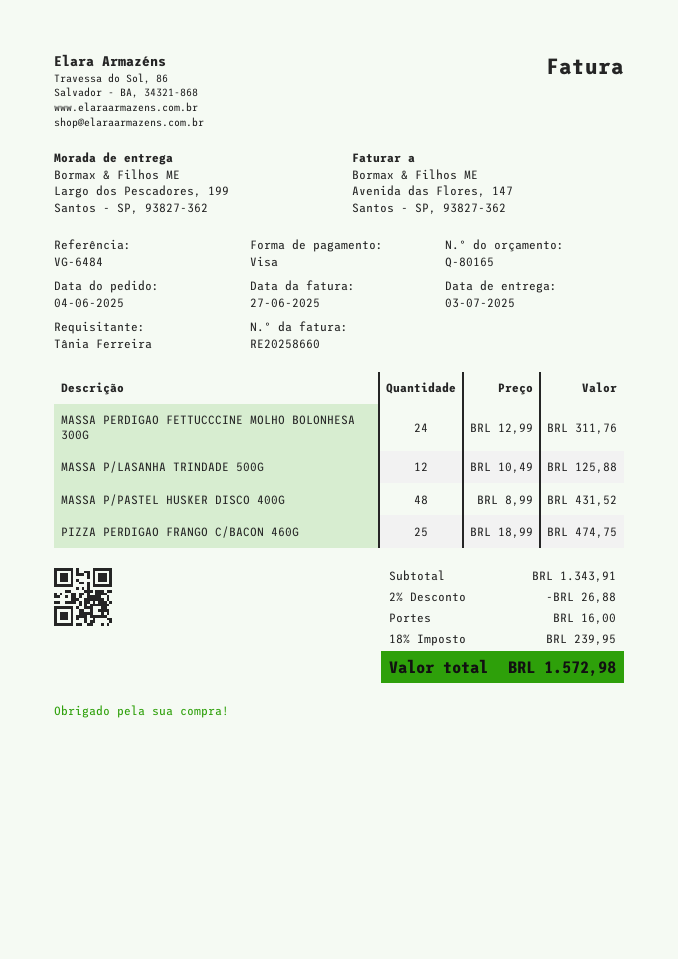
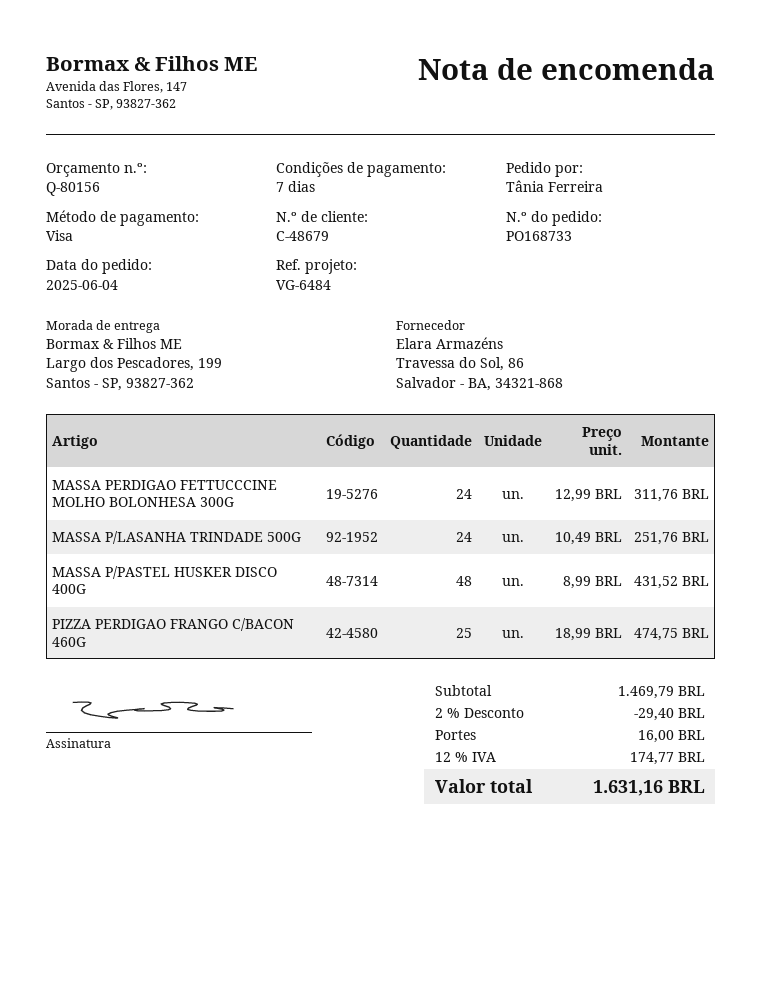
quote number: Q-80165 -> Q-80156
MASSA P/LASANHA TRINDADE 500G: 12 x 10.49 = 125.88 -> 24 x 10.49 = 251.76
subtotal: 1343.91 -> 1469.79
discount: 2% = 26.88 -> 2% = 29.40
tax: 18% = 239.95 -> 12% = 174.77
total: 1572.98 -> 1631.16

